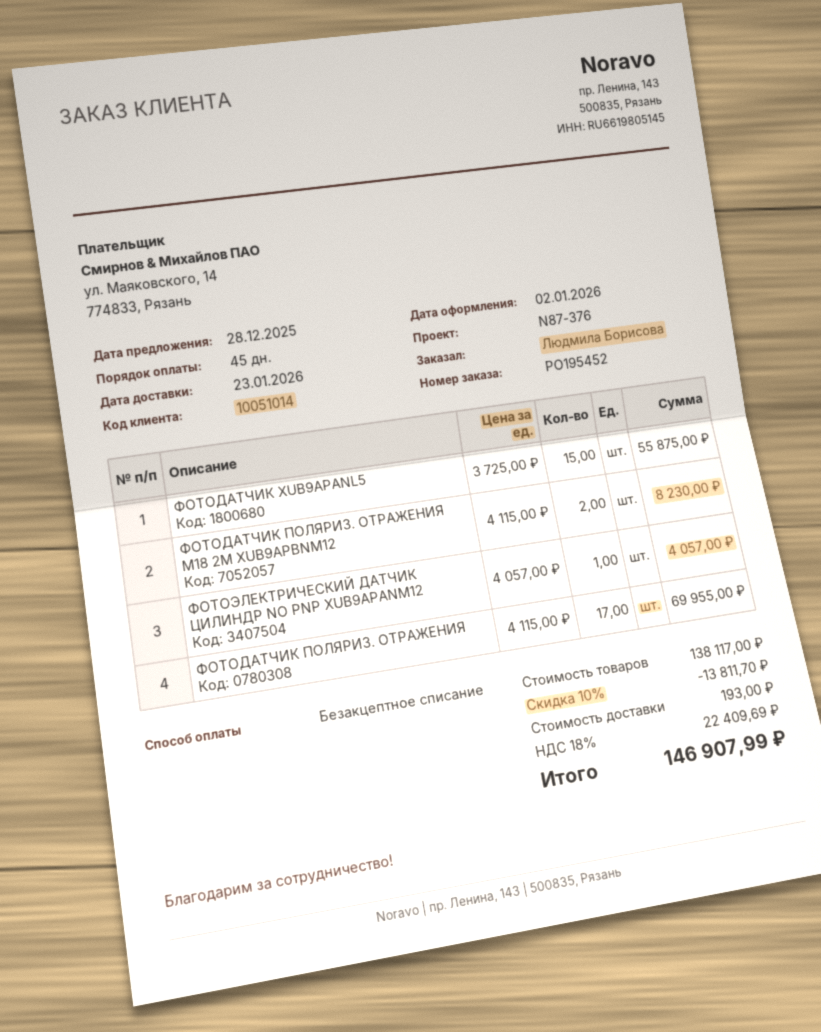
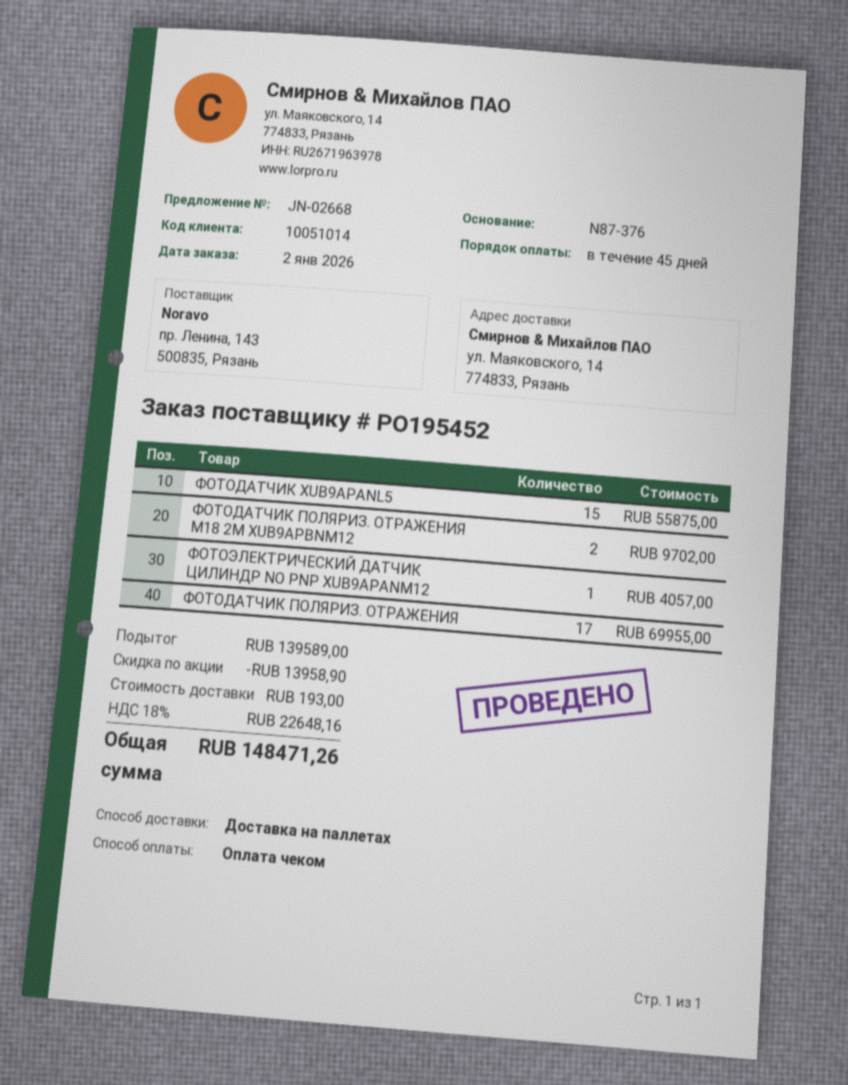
payment method: direct debit -> cheque
ФОТОДАТЧИК ПОЛЯРИЗ. ОТРАЖЕНИЯ М18 2M XUB9APBNM12: 2 for 8230.00 -> 2 for 9702.00
subtotal: 138117.00 -> 139589.00
discount: 13811.70 -> 13958.90
tax: 18% = 22409.69 -> 18% = 22648.16
total: 146907.99 -> 148471.26

